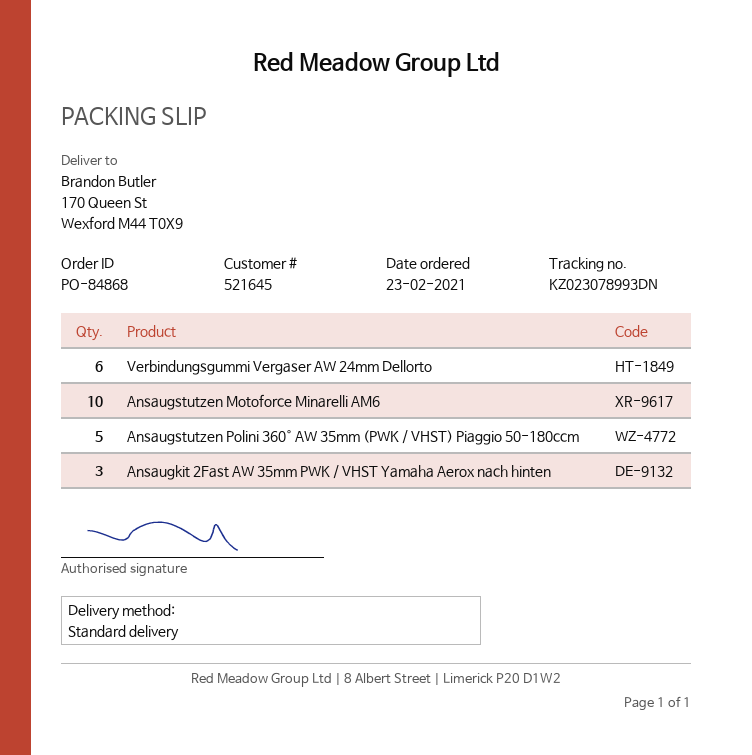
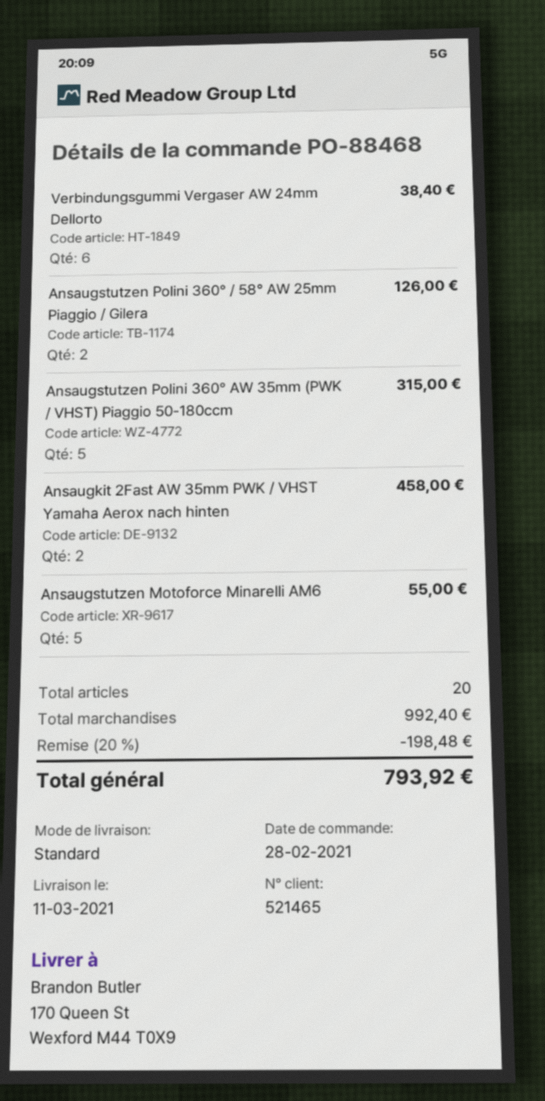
order number: PO-84868 -> PO-88468
order date: 2021-02-23 -> 2021-02-28
customer number: 521645 -> 521465
Ansaugstutzen Motoforce Minarelli AM6: 10 -> 5
Ansaugkit 2Fast AW 35mm PWK / VHST Yamaha Aerox nach hinten: 3 -> 2
Ansaugstutzen Polini 360° / 58° AW 25mm Piaggio / Gilera: none -> 2

